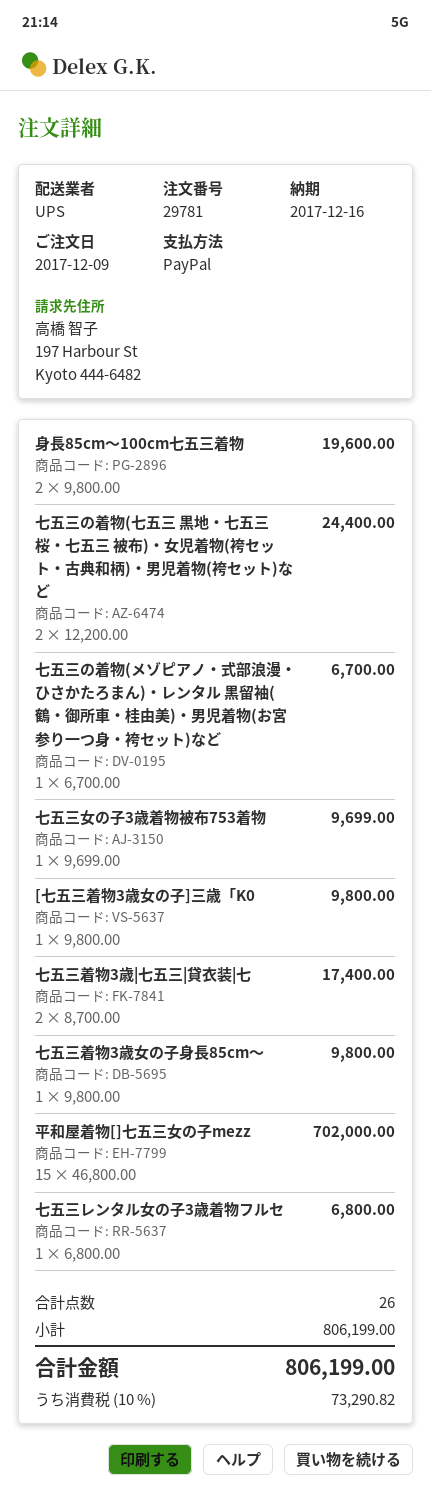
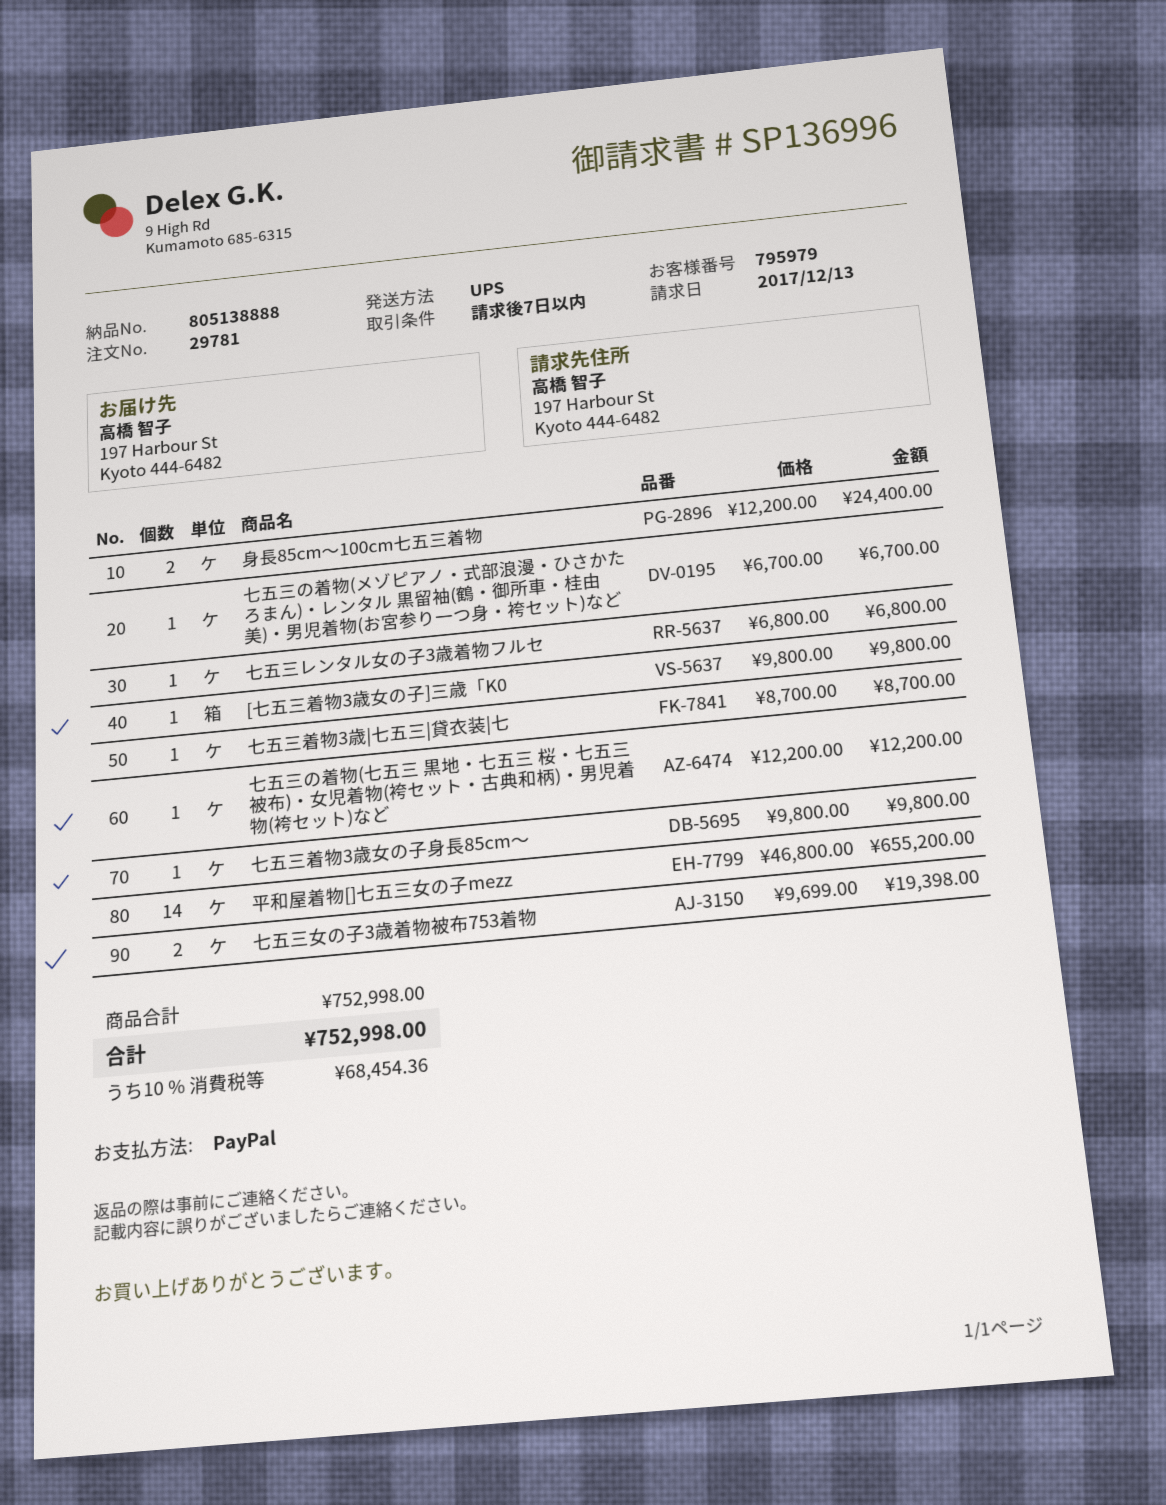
身長85cm〜100cm七五三着物: 2 x 9800.00 = 19600.00 -> 2 x 12200.00 = 24400.00
七五三の着物(七五三 黒地・七五三 桜・七五三 被布)・女児着物(袴セット・古典和柄)・男児着物(袴セット)など: 2 x 12200.00 = 24400.00 -> 1 x 12200.00 = 12200.00
七五三女の子3歳着物被布753着物: 1 x 9699.00 = 9699.00 -> 2 x 9699.00 = 19398.00
七五三着物3歳|七五三|貸衣装|七: 2 x 8700.00 = 17400.00 -> 1 x 8700.00 = 8700.00
平和屋着物[]七五三女の子mezz: 15 x 46800.00 = 702000.00 -> 14 x 46800.00 = 655200.00
subtotal: 806199.00 -> 752998.00
tax: 10% = 73290.82 -> 10% = 68454.36
total: 806199.00 -> 752998.00

